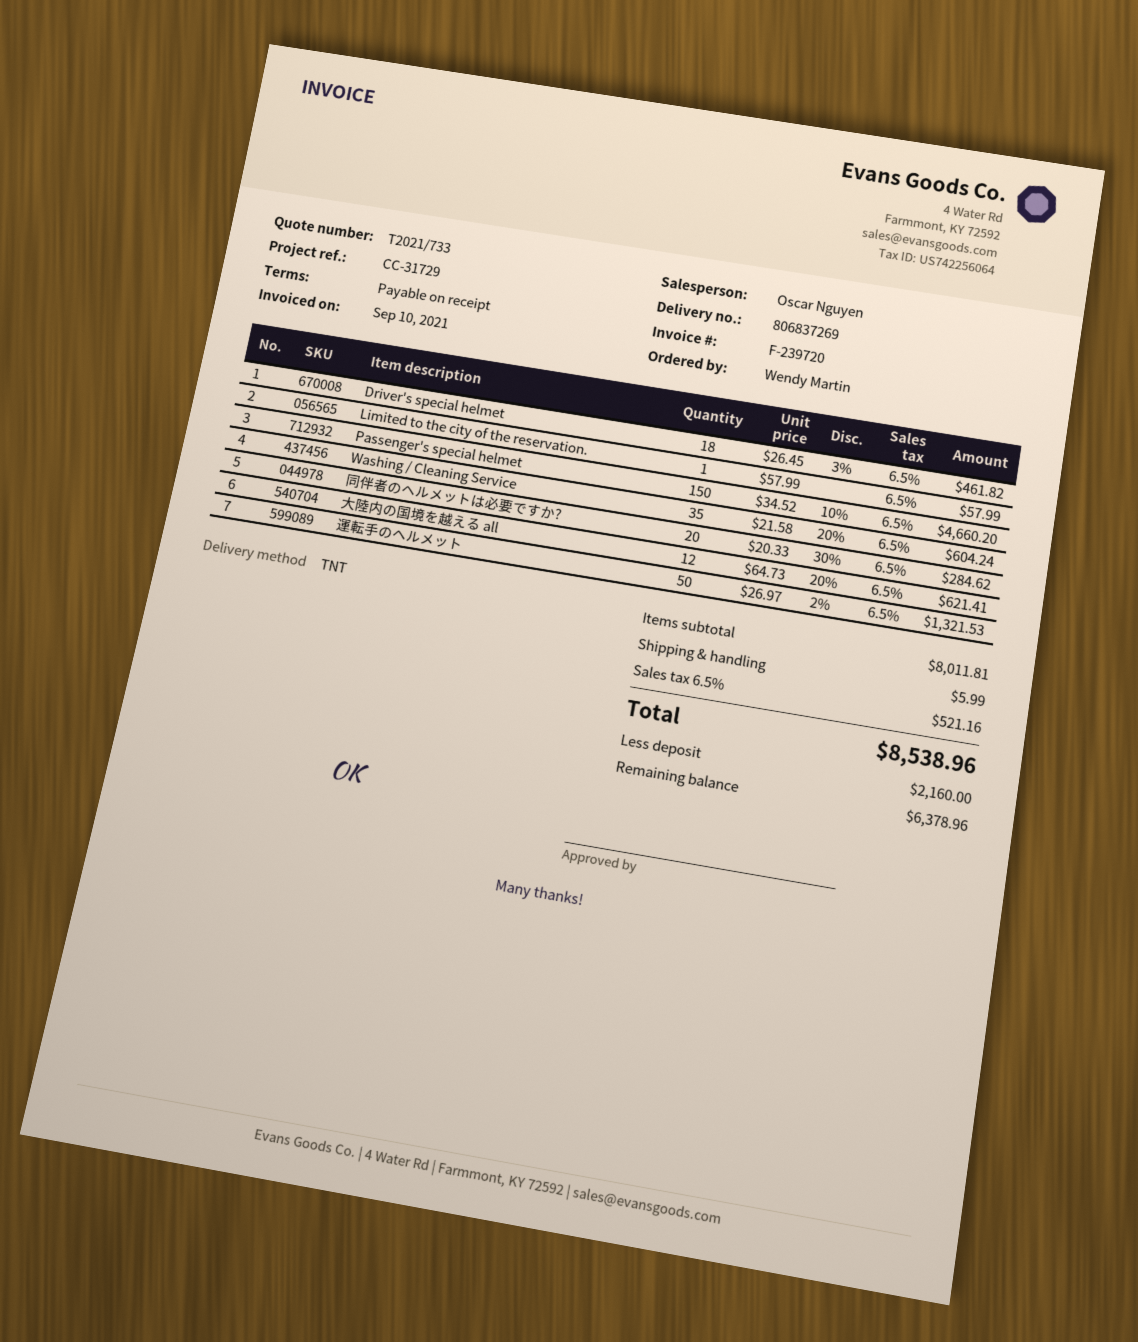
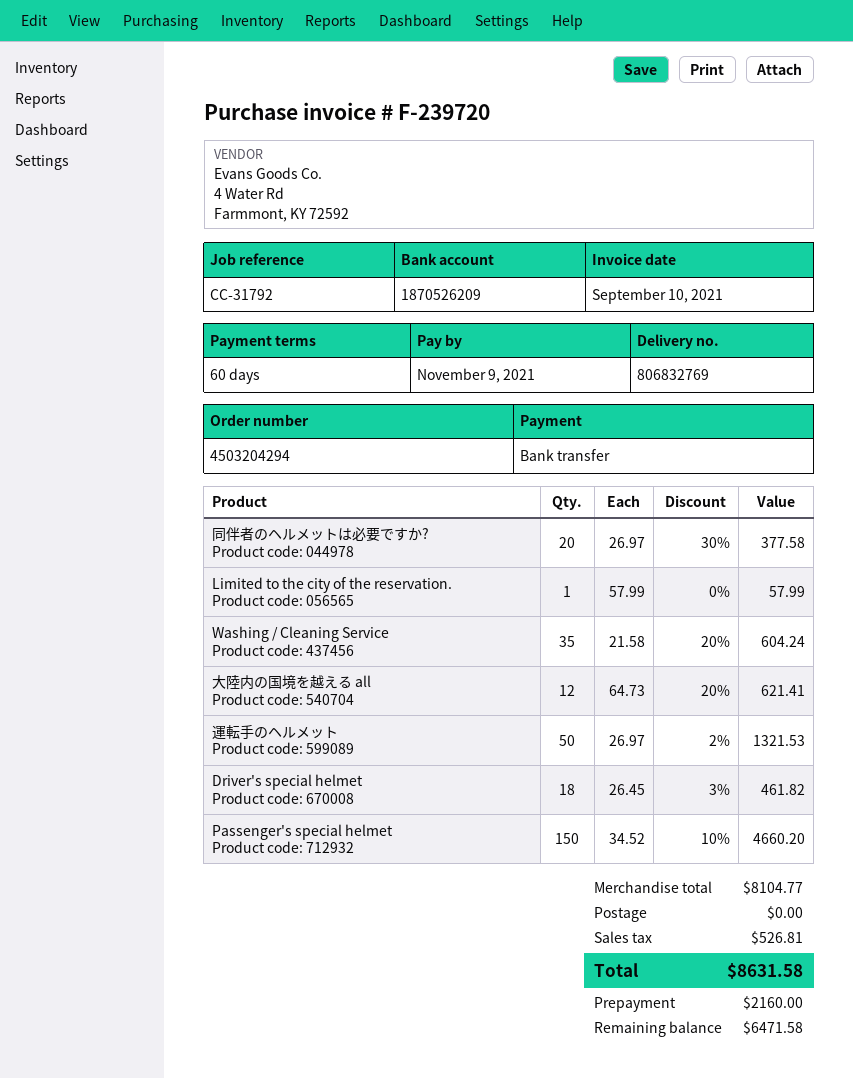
delivery note number: 806837269 -> 806832769
payment terms: on receipt -> 60 days
reference: CC-31729 -> CC-31792
同伴者のヘルメットは必要ですか?: 20 x 20.33 - 30% = 284.62 -> 20 x 26.97 - 30% = 377.58
subtotal: 8011.81 -> 8104.77
shipping: 5.99 -> 0.00
tax: 521.16 -> 526.81
total: 8538.96 -> 8631.58
balance: 6378.96 -> 6471.58

